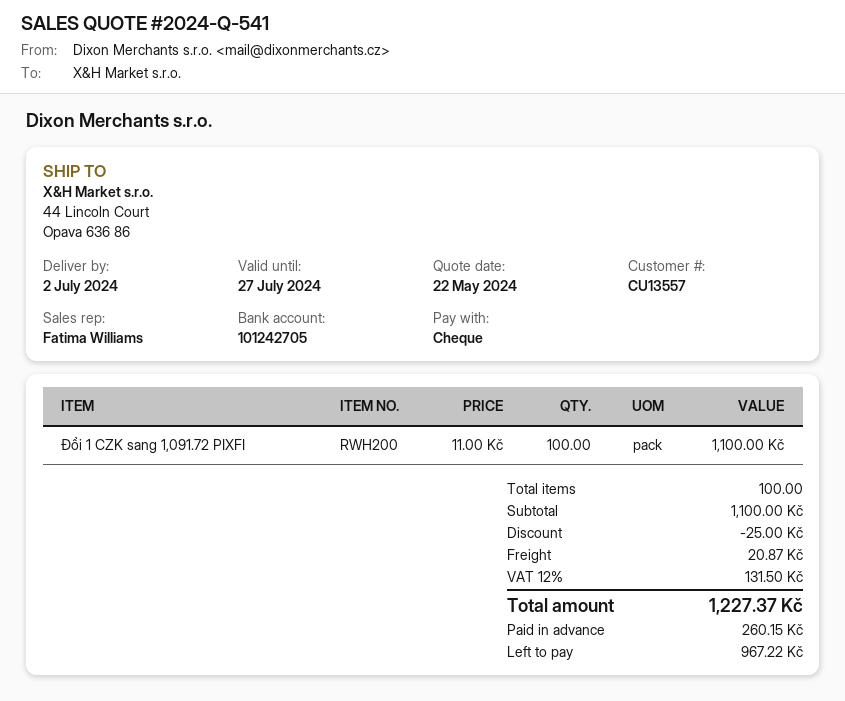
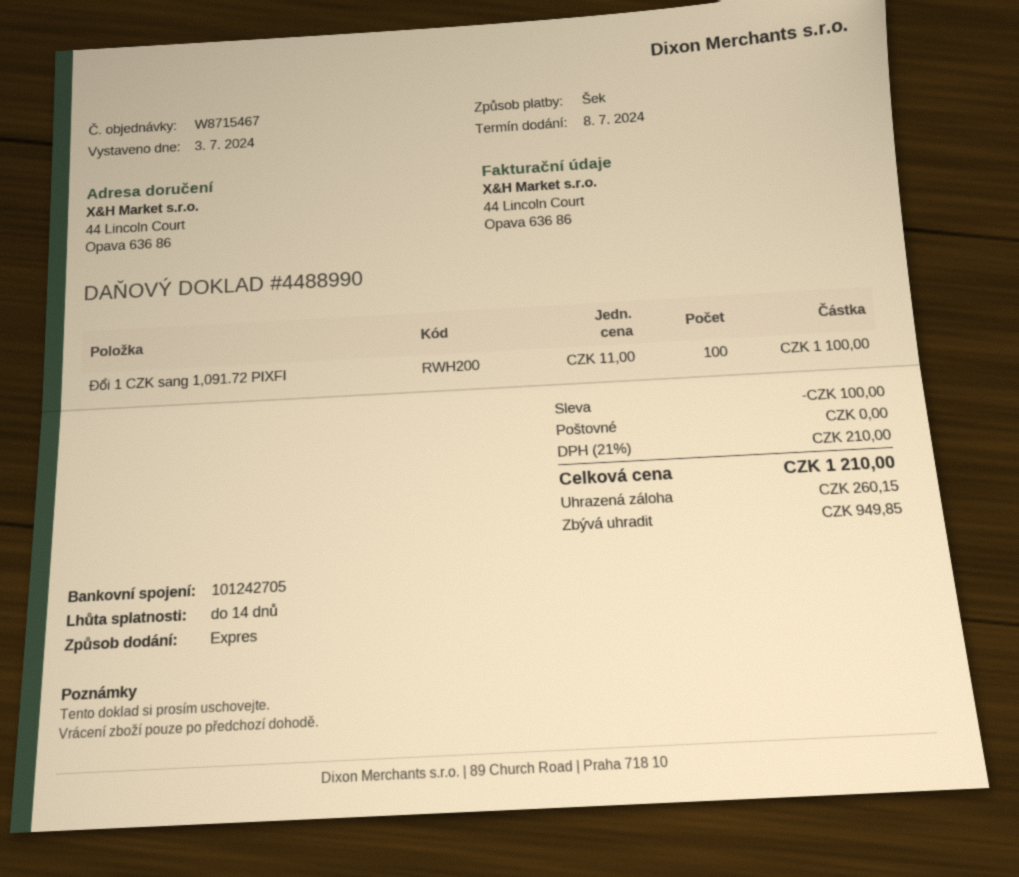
delivery date: 2024-07-02 -> 2024-07-08
discount: 25.00 -> 100.00
shipping: 20.87 -> 0.00
tax: 12% = 131.50 -> 21% = 210.00
total: 1227.37 -> 1210.00
balance: 967.22 -> 949.85

